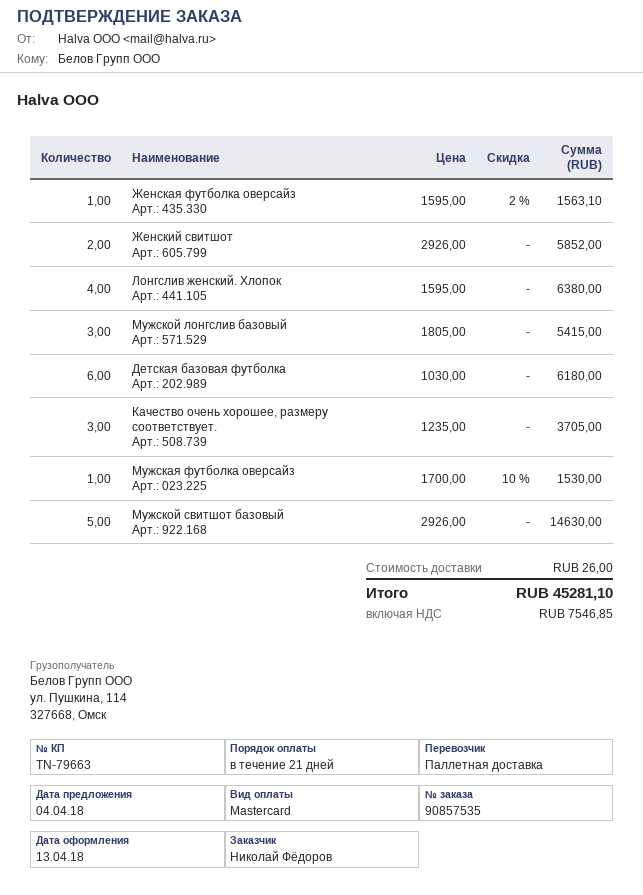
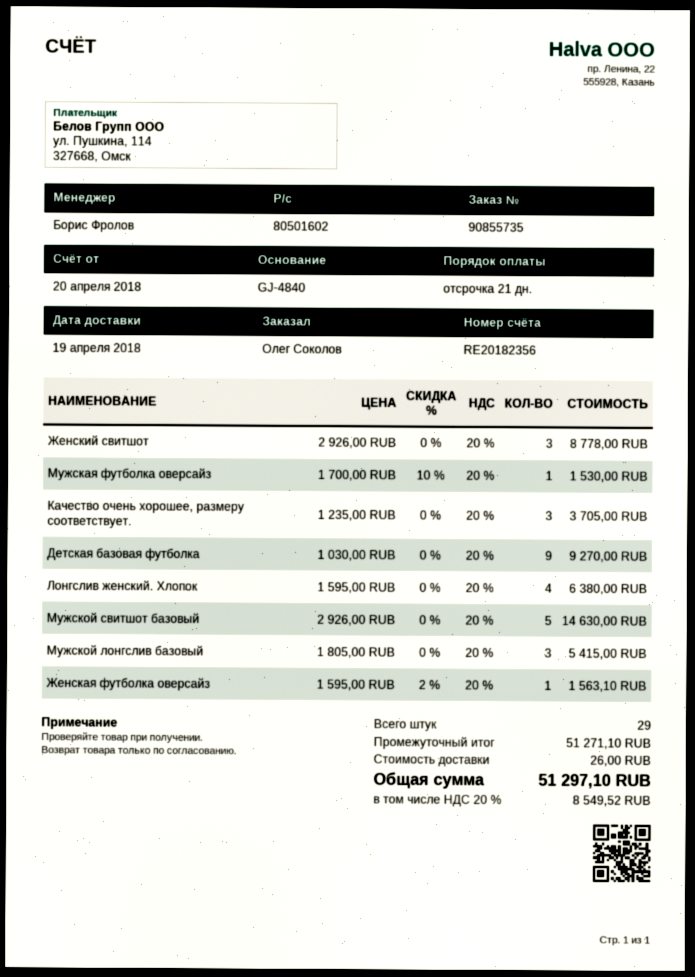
order number: 90857535 -> 90855735
ordered by: Николай Фёдоров -> Олег Соколов
Женский свитшот: 2 x 2926.00 = 5852.00 -> 3 x 2926.00 = 8778.00
Детская базовая футболка: 6 x 1030.00 = 6180.00 -> 9 x 1030.00 = 9270.00
tax: 7546.85 -> 8549.52
total: 45281.10 -> 51297.10

